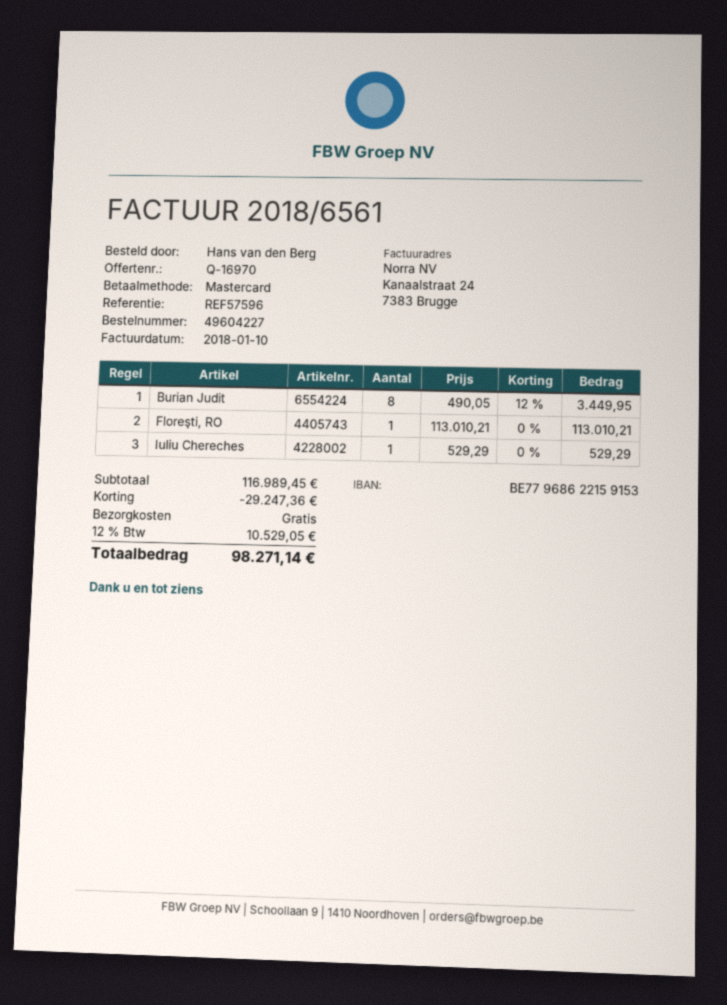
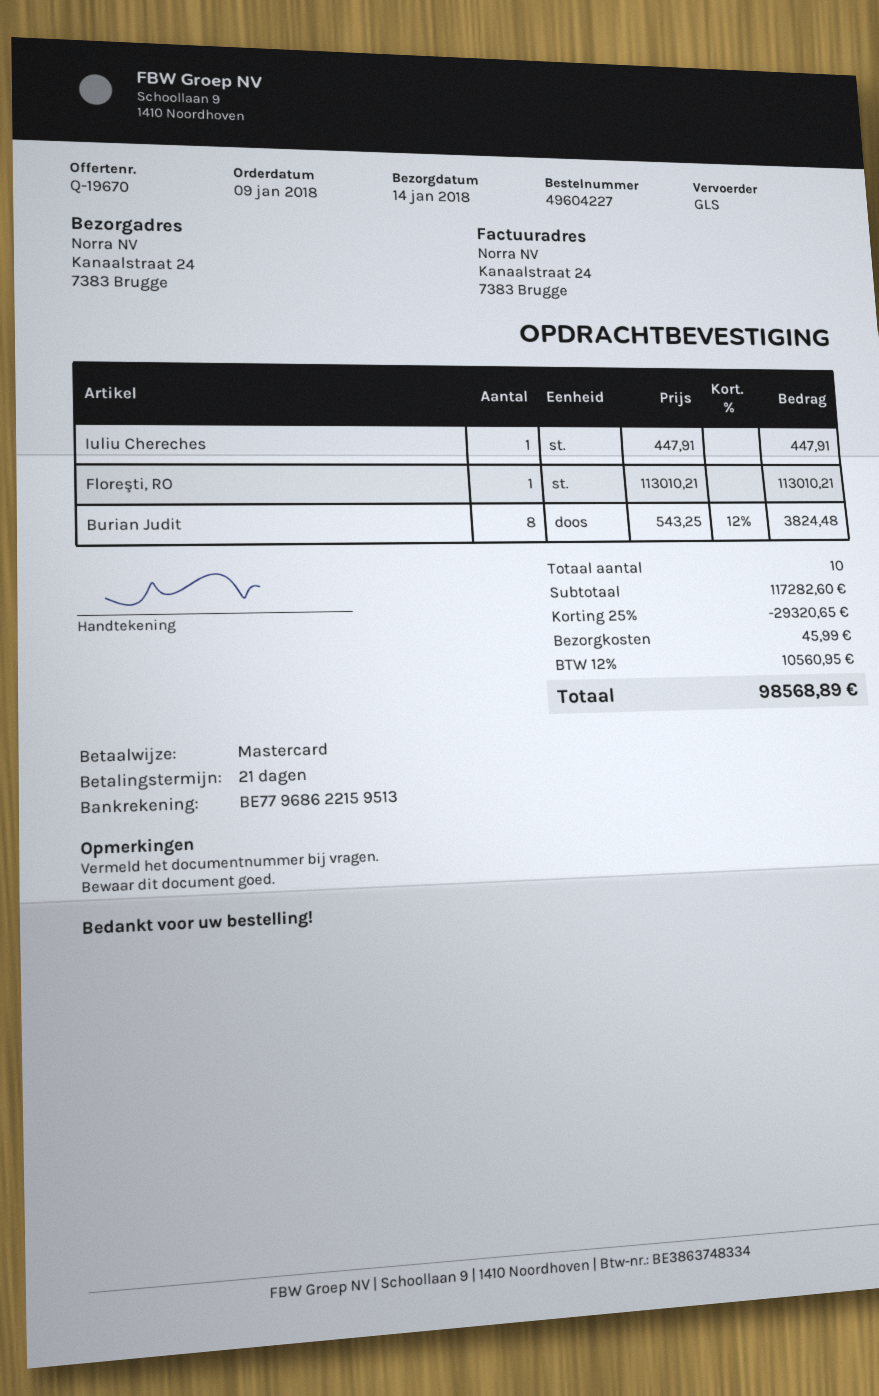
quote number: Q-16970 -> Q-19670
bank account: BE77968622159153 -> BE77968622159513
Burian Judit: 8 x 490.05 - 12% = 3449.95 -> 8 x 543.25 - 12% = 3824.48
Iuliu Chereches: 1 x 529.29 = 529.29 -> 1 x 447.91 = 447.91
subtotal: 116989.45 -> 117282.60
discount: 29247.36 -> 29320.65
shipping: 0.00 -> 45.99
tax: 12% = 10529.05 -> 12% = 10560.95
total: 98271.14 -> 98568.89

